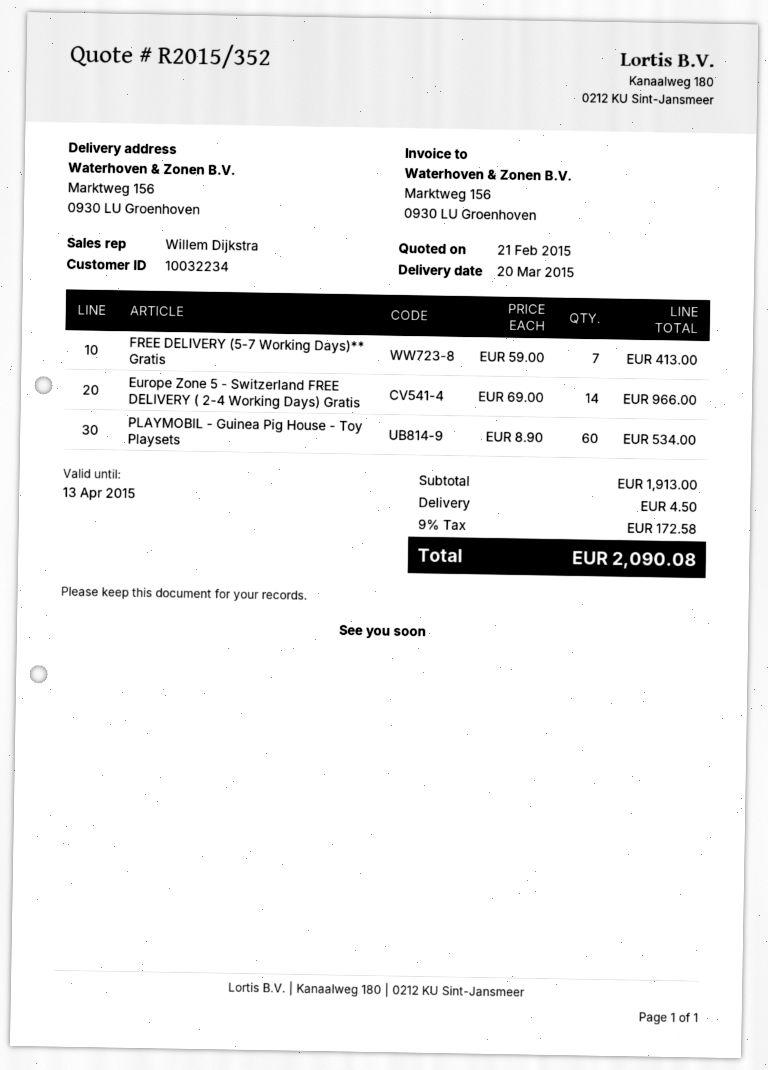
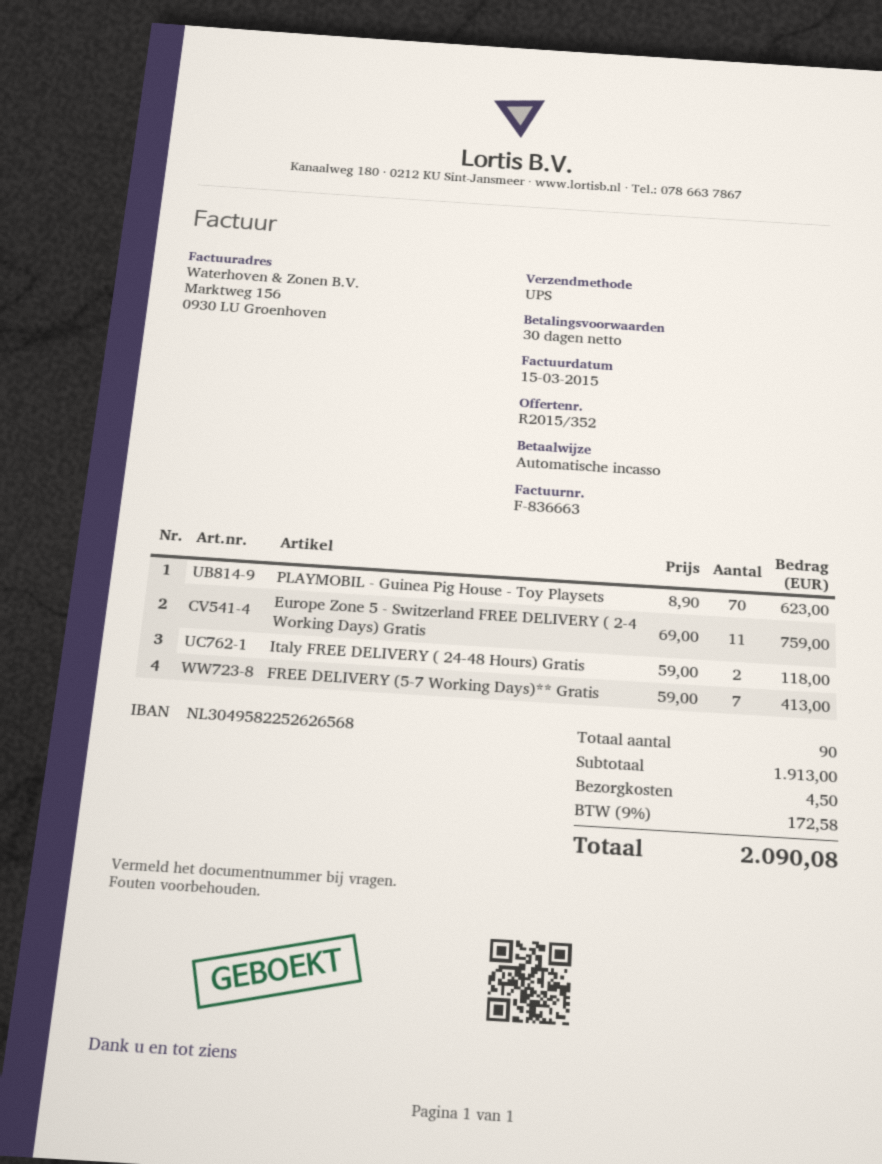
Europe Zone 5 - Switzerland FREE DELIVERY ( 2-4 Working Days) Gratis: 14 x 69.00 = 966.00 -> 11 x 69.00 = 759.00
PLAYMOBIL - Guinea Pig House - Toy Playsets: 60 x 8.90 = 534.00 -> 70 x 8.90 = 623.00
Italy FREE DELIVERY ( 24-48 Hours) Gratis: none -> 2 x 59.00 = 118.00

